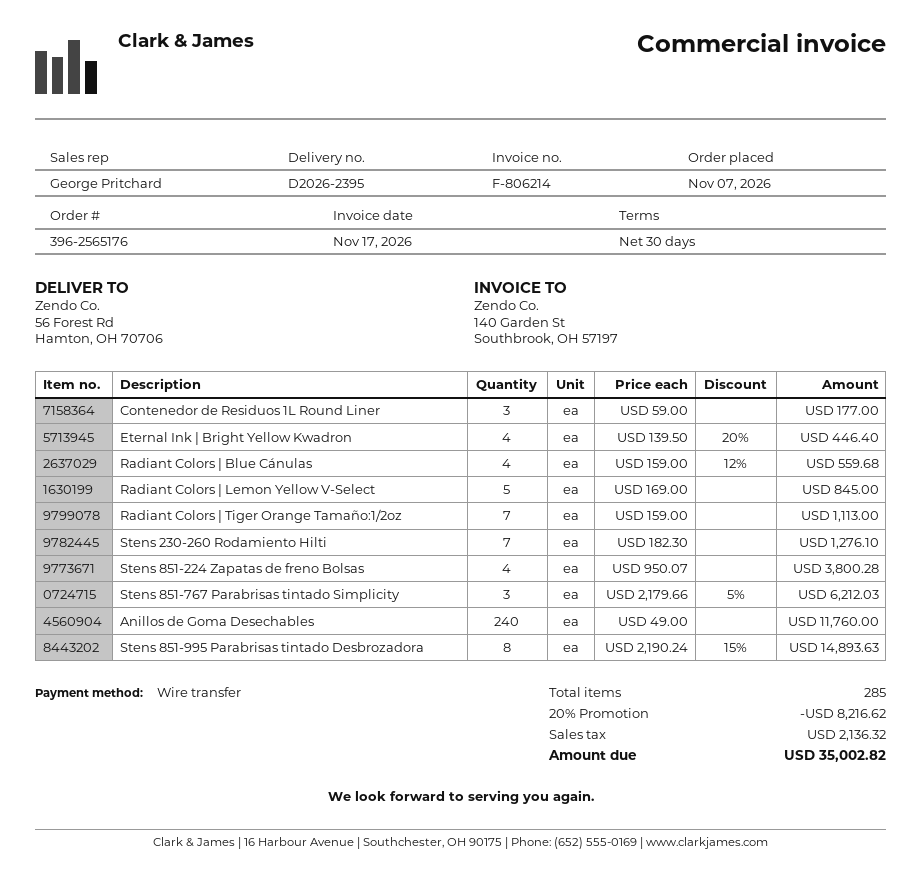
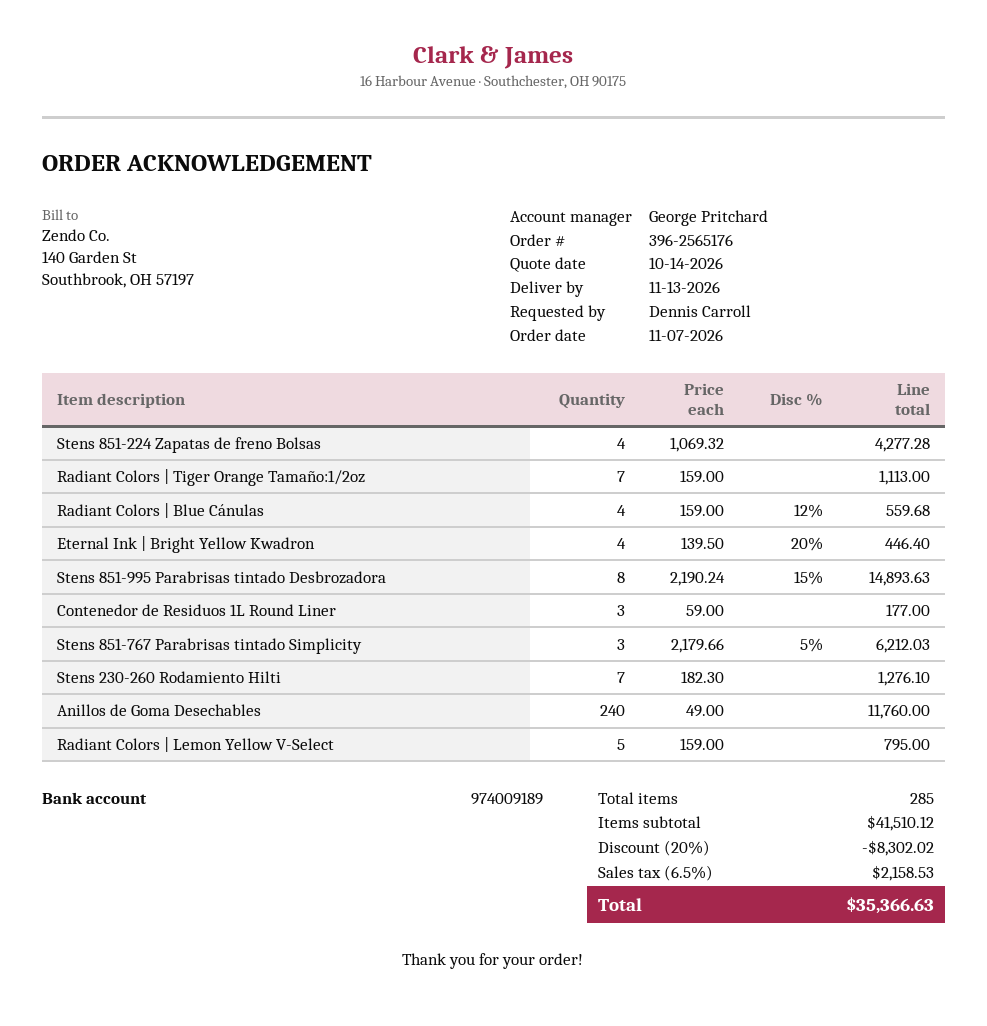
Radiant Colors | Lemon Yellow V-Select: 5 x 169.00 = 845.00 -> 5 x 159.00 = 795.00
Stens 851-224 Zapatas de freno Bolsas: 4 x 950.07 = 3800.28 -> 4 x 1069.32 = 4277.28
discount: 20% = 8216.62 -> 20% = 8302.02
tax: 2136.32 -> 2158.53
total: 35002.82 -> 35366.63

